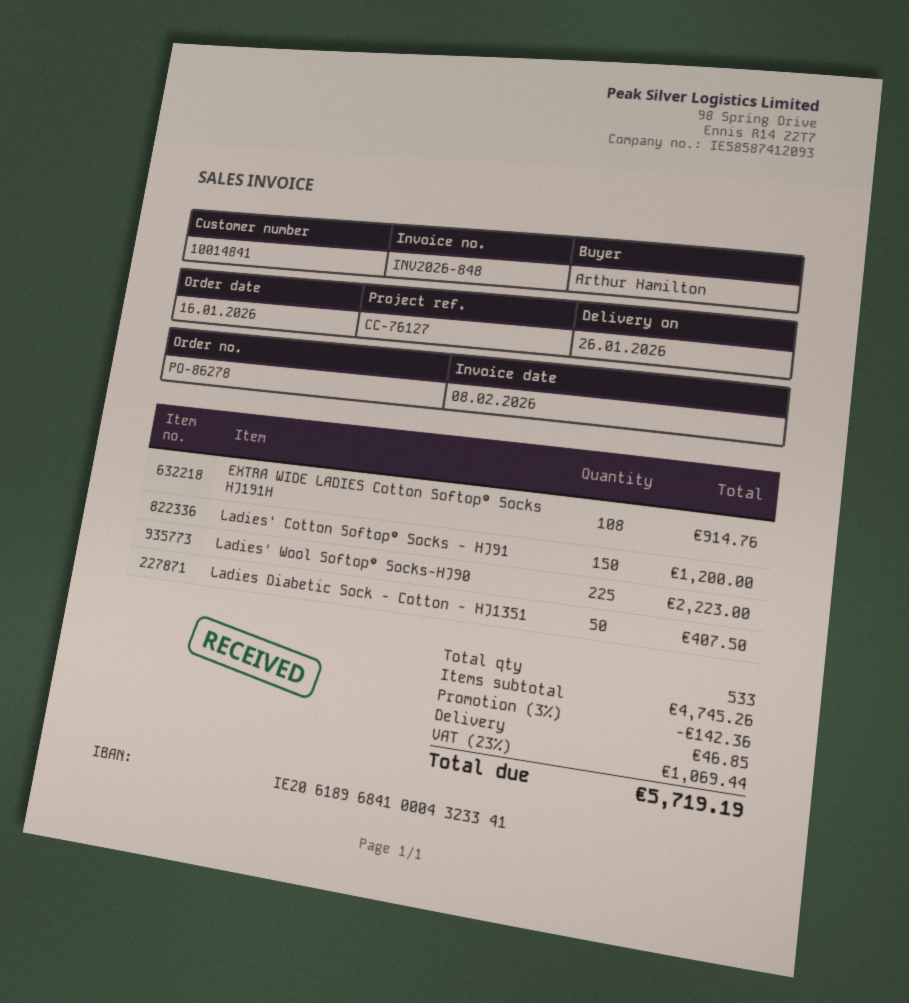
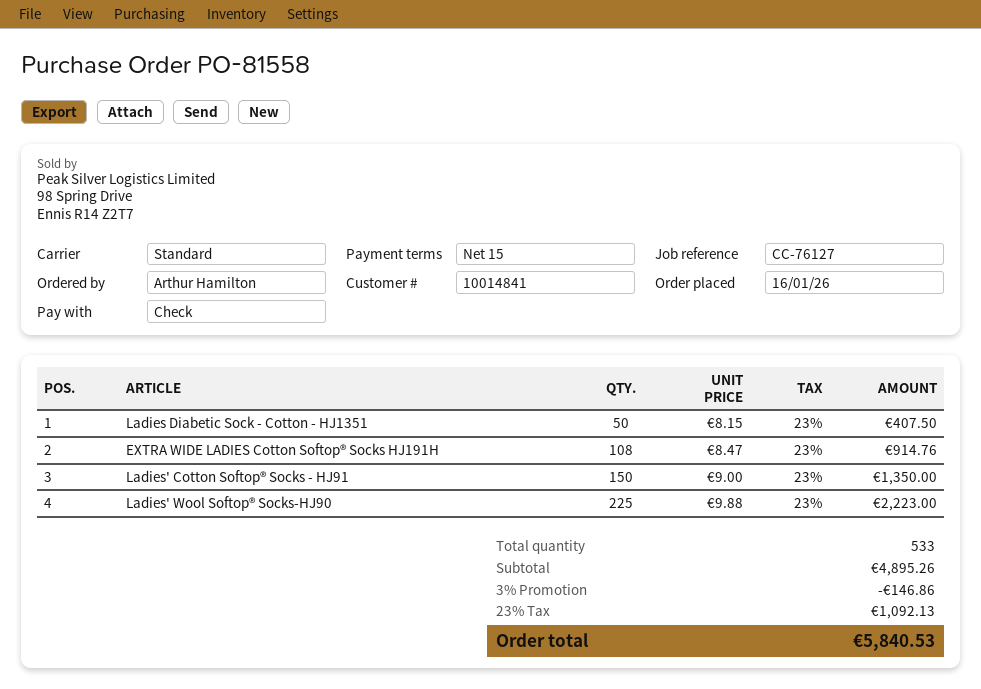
order number: PO-86278 -> PO-81558
Ladies' Cotton Softop® Socks - HJ91: 150 for 1200.00 -> 150 for 1350.00
subtotal: 4745.26 -> 4895.26
discount: 3% = 142.36 -> 3% = 146.86
shipping: 46.85 -> none
tax: 23% = 1069.44 -> 23% = 1092.13
total: 5719.19 -> 5840.53

